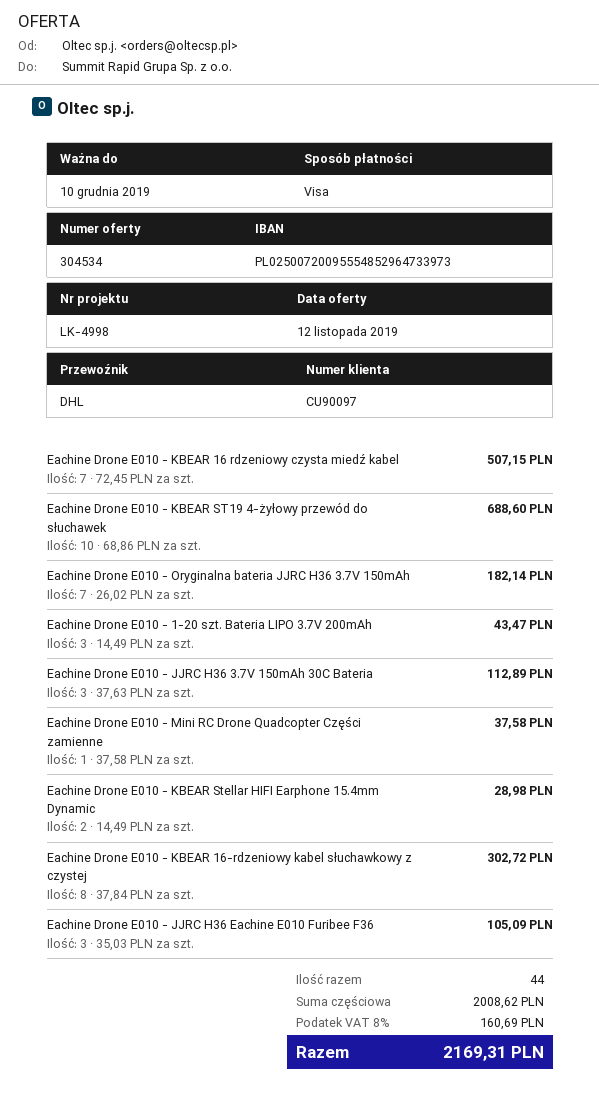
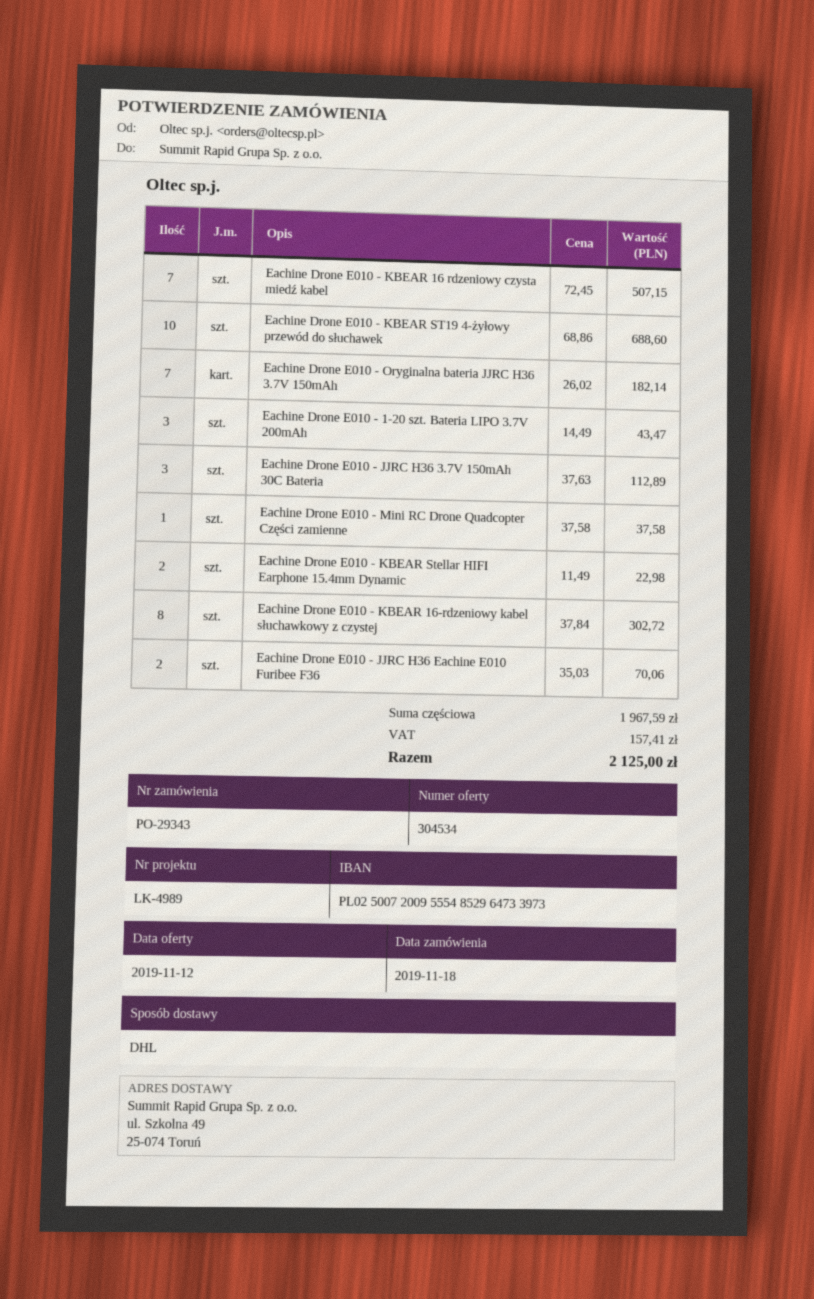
reference: LK-4998 -> LK-4989
Eachine Drone E010 - KBEAR Stellar HIFI Earphone 15.4mm Dynamic: 2 x 14.49 = 28.98 -> 2 x 11.49 = 22.98
Eachine Drone E010 - JJRC H36 Eachine E010 Furibee F36: 3 x 35.03 = 105.09 -> 2 x 35.03 = 70.06
subtotal: 2008.62 -> 1967.59
tax: 160.69 -> 157.41
total: 2169.31 -> 2125.00

